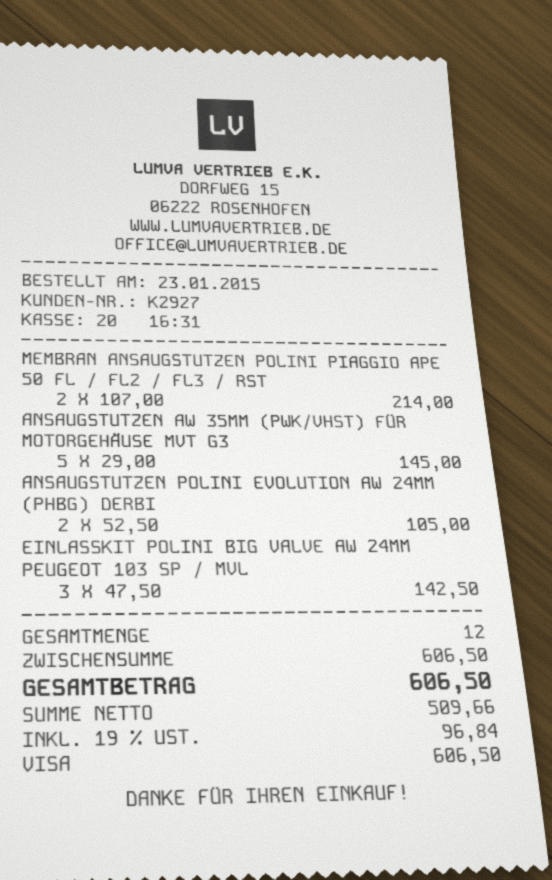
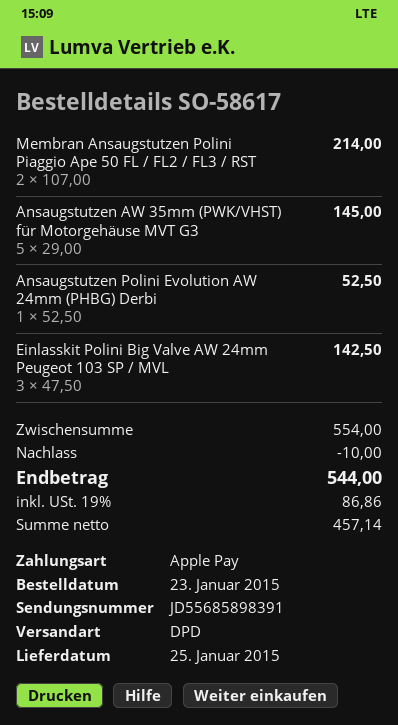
payment method: Visa -> Apple Pay
ANSAUGSTUTZEN POLINI EVOLUTION AW 24MM (PHBG) DERBI: 2 x 52.50 = 105.00 -> 1 x 52.50 = 52.50
subtotal: 606.50 -> 554.00
discount: none -> 10.00
net: 509.66 -> 457.14
tax: 19% = 96.84 -> 19% = 86.86
total: 606.50 -> 544.00

